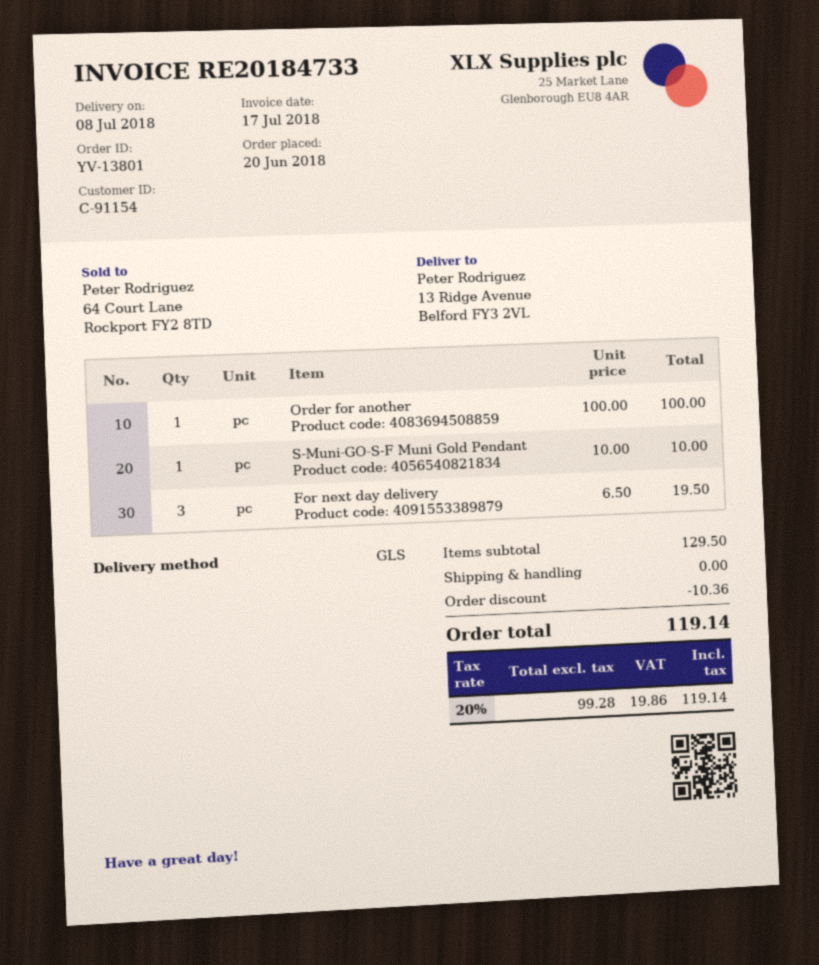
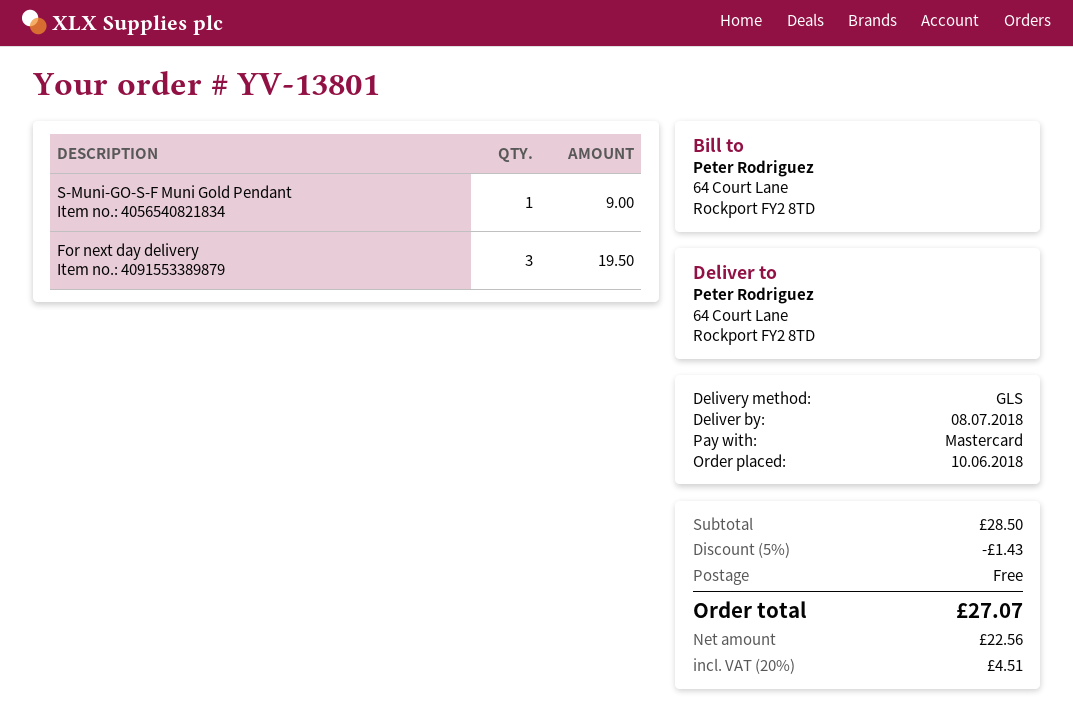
order date: 2018-06-20 -> 2018-06-10
ship to: 13 Ridge Avenue, Belford FY3 2VL -> 64 Court Lane, Rockport FY2 8TD
Order for another: 1 for 100.00 -> none
S-Muni-GO-S-F Muni Gold Pendant: 1 for 10.00 -> 1 for 9.00
subtotal: 129.50 -> 28.50
discount: 10.36 -> 1.43
net: 99.28 -> 22.56
tax: 20% = 19.86 -> 20% = 4.51
total: 119.14 -> 27.07

